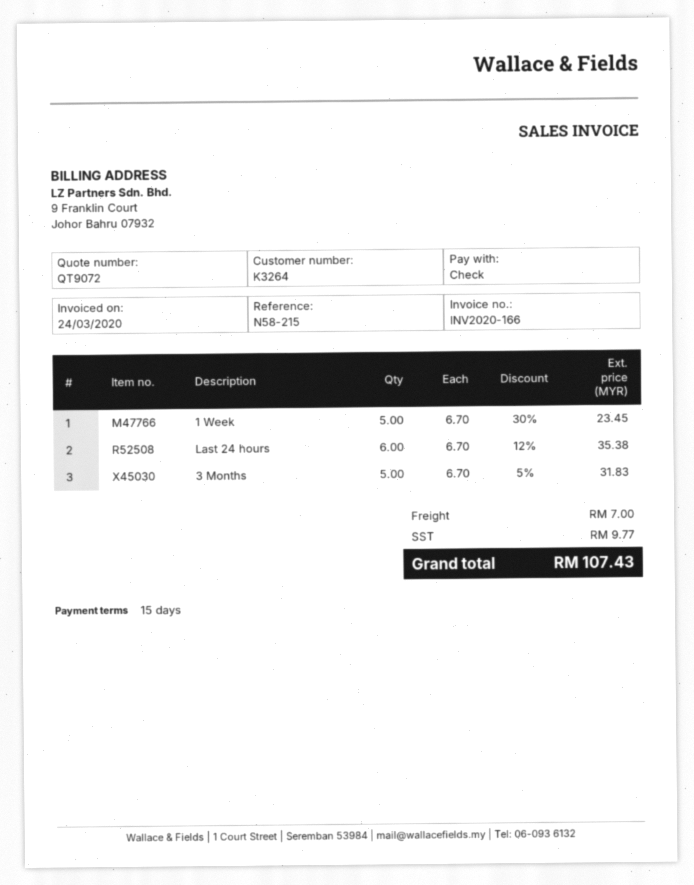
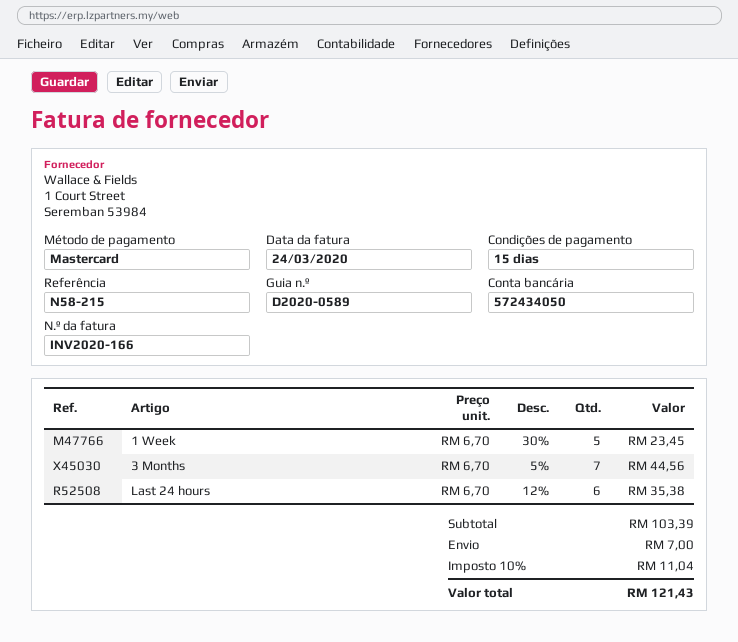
payment method: cheque -> Mastercard
3 Months: 5 x 6.70 - 5% = 31.83 -> 7 x 6.70 - 5% = 44.56
tax: 9.77 -> 11.04
total: 107.43 -> 121.43

